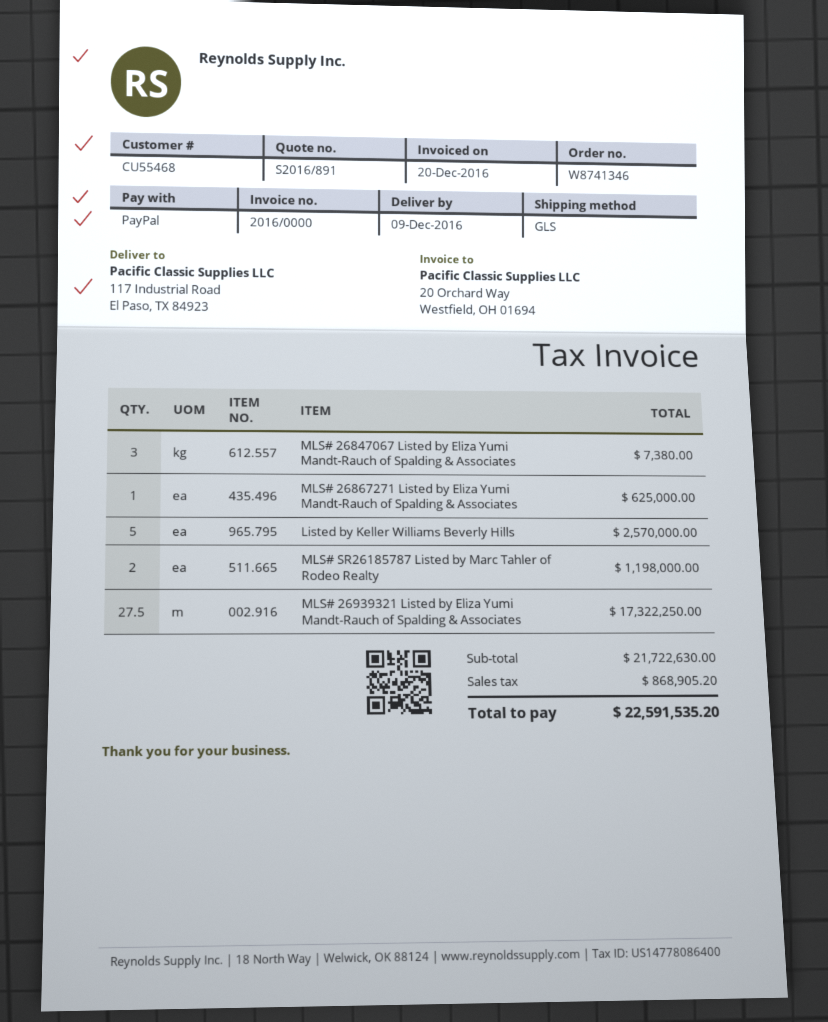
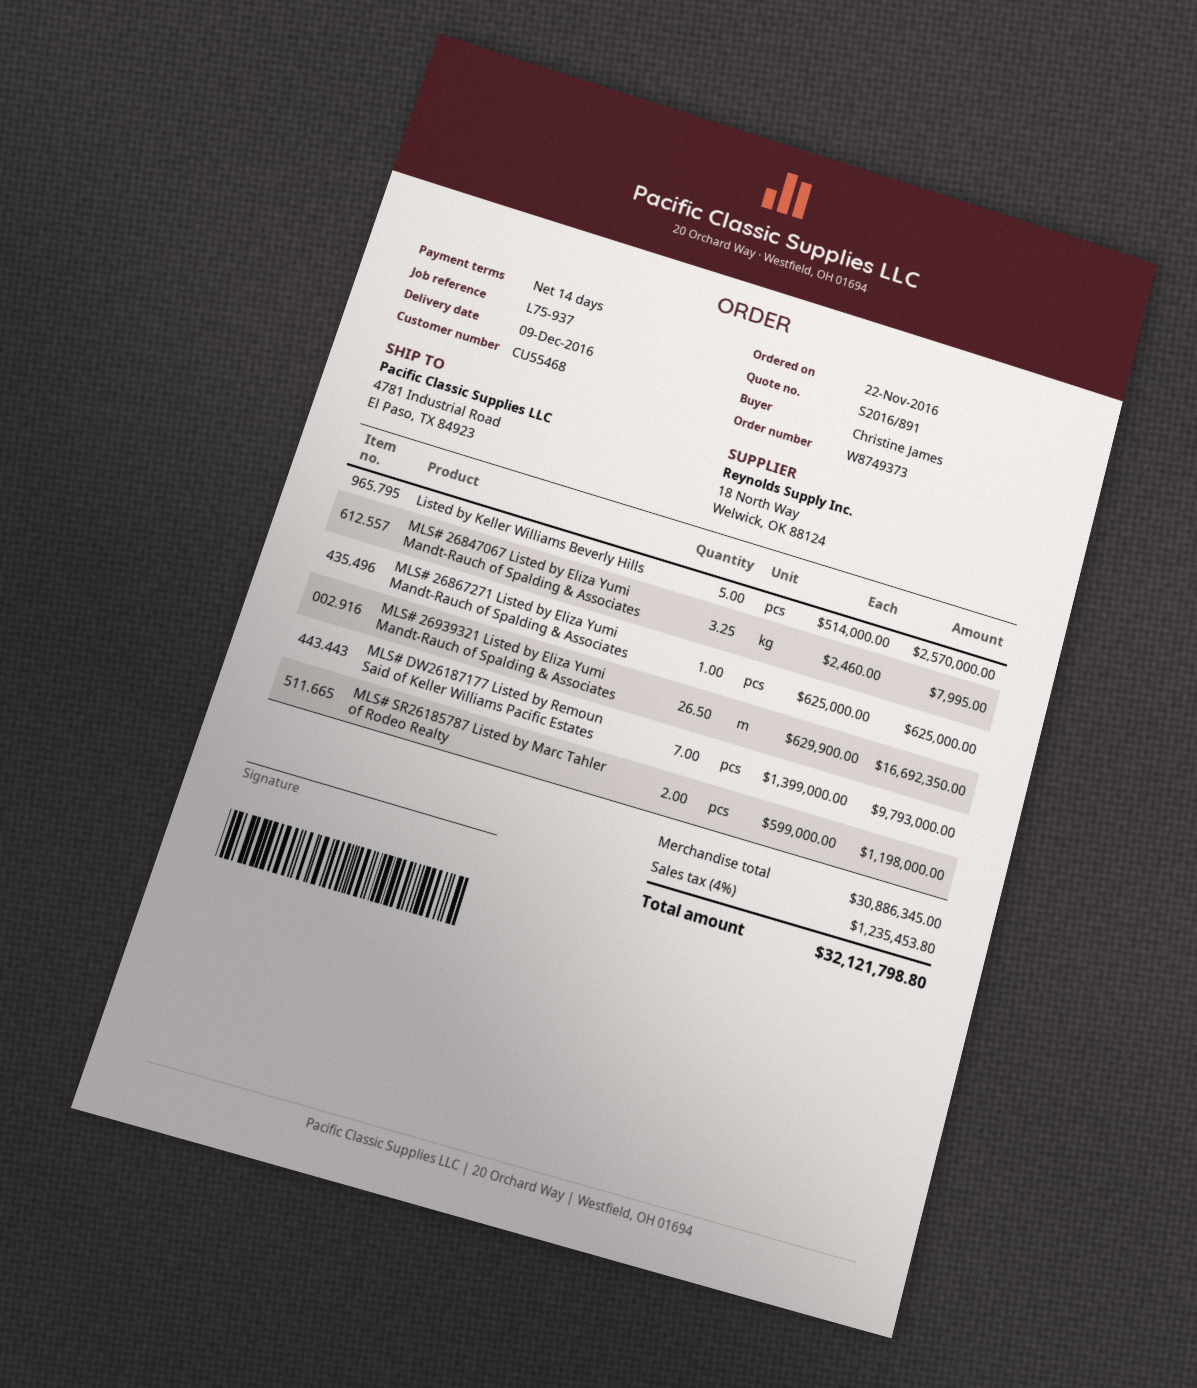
order number: W8741346 -> W8749373
ship to: 117 Industrial Road, El Paso, TX 84923 -> 4781 Industrial Road, El Paso, TX 84923
MLS# 26847067 Listed by Eliza Yumi Mandt-Rauch of Spalding & Associates: 3 for 7380.00 -> 3.25 for 7995.00
MLS# 26939321 Listed by Eliza Yumi Mandt-Rauch of Spalding & Associates: 27.5 for 17322250.00 -> 26.5 for 16692350.00
MLS# DW26187177 Listed by Remoun Said of Keller Williams Pacific Estates: none -> 7 for 9793000.00
subtotal: 21722630.00 -> 30886345.00
tax: 868905.20 -> 1235453.80
total: 22591535.20 -> 32121798.80

